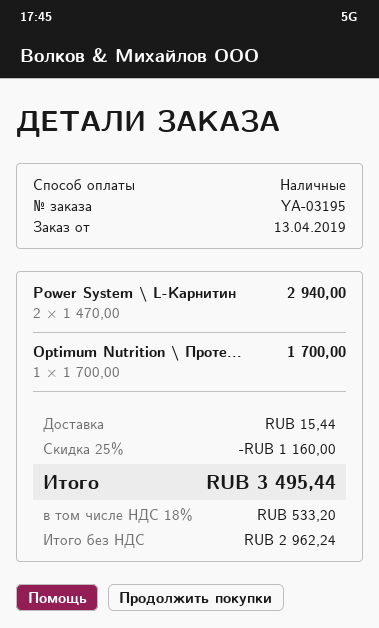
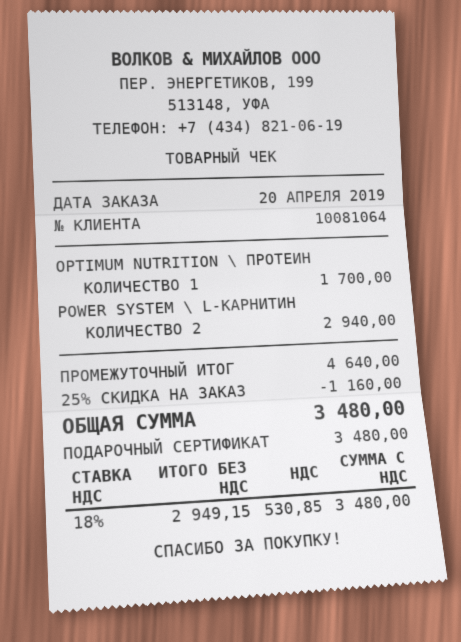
order date: 2019-04-13 -> 2019-04-20
payment method: cash -> gift card
shipping: 15.44 -> none
net: 2962.24 -> 2949.15
tax: 18% = 533.20 -> 18% = 530.85
total: 3495.44 -> 3480.00

